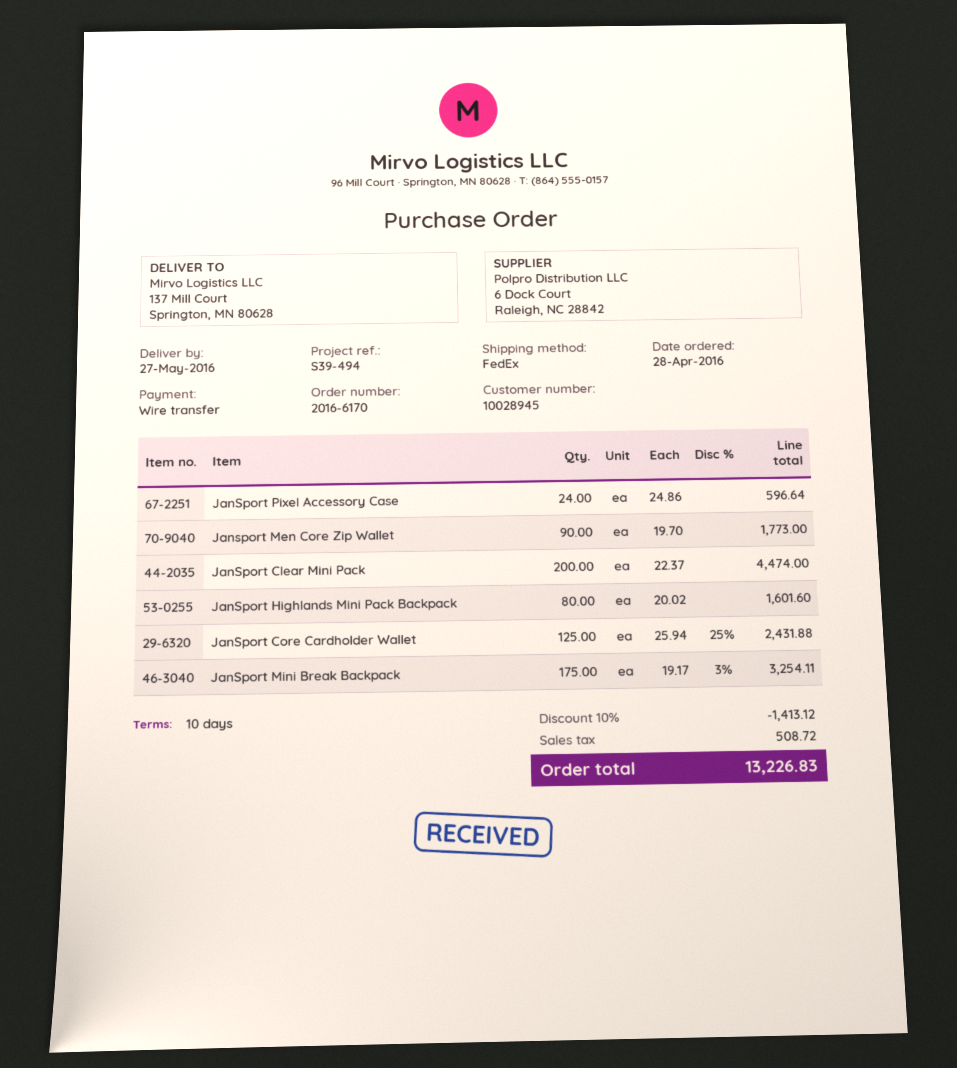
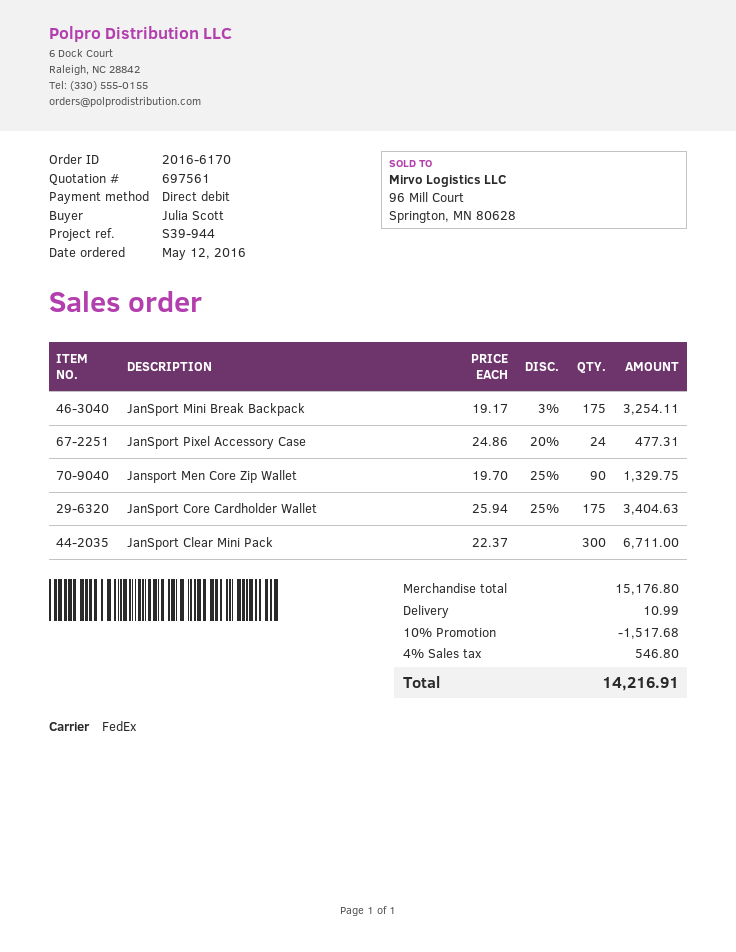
order date: 2016-04-28 -> 2016-05-12
reference: S39-494 -> S39-944
payment method: bank transfer -> direct debit
JanSport Pixel Accessory Case: 24 x 24.86 = 596.64 -> 24 x 24.86 - 20% = 477.31
Jansport Men Core Zip Wallet: 90 x 19.70 = 1773.00 -> 90 x 19.70 - 25% = 1329.75
JanSport Clear Mini Pack: 200 x 22.37 = 4474.00 -> 300 x 22.37 = 6711.00
JanSport Highlands Mini Pack Backpack: 80 x 20.02 = 1601.60 -> none
JanSport Core Cardholder Wallet: 125 x 25.94 - 25% = 2431.88 -> 175 x 25.94 - 25% = 3404.63
discount: 10% = 1413.12 -> 10% = 1517.68
shipping: none -> 10.99
tax: 508.72 -> 546.80
total: 13226.83 -> 14216.91

